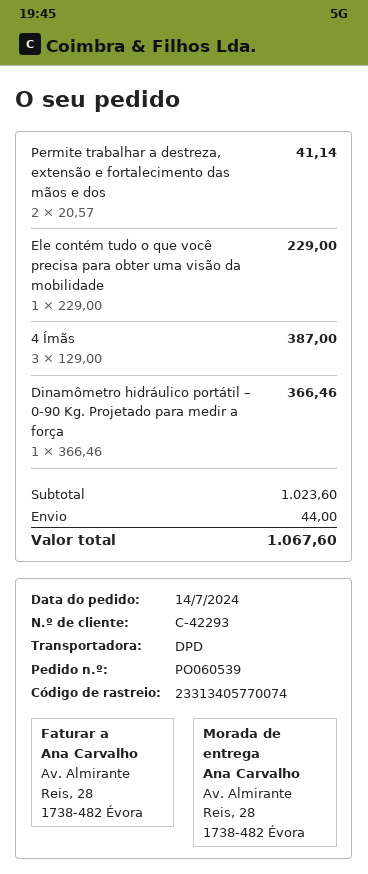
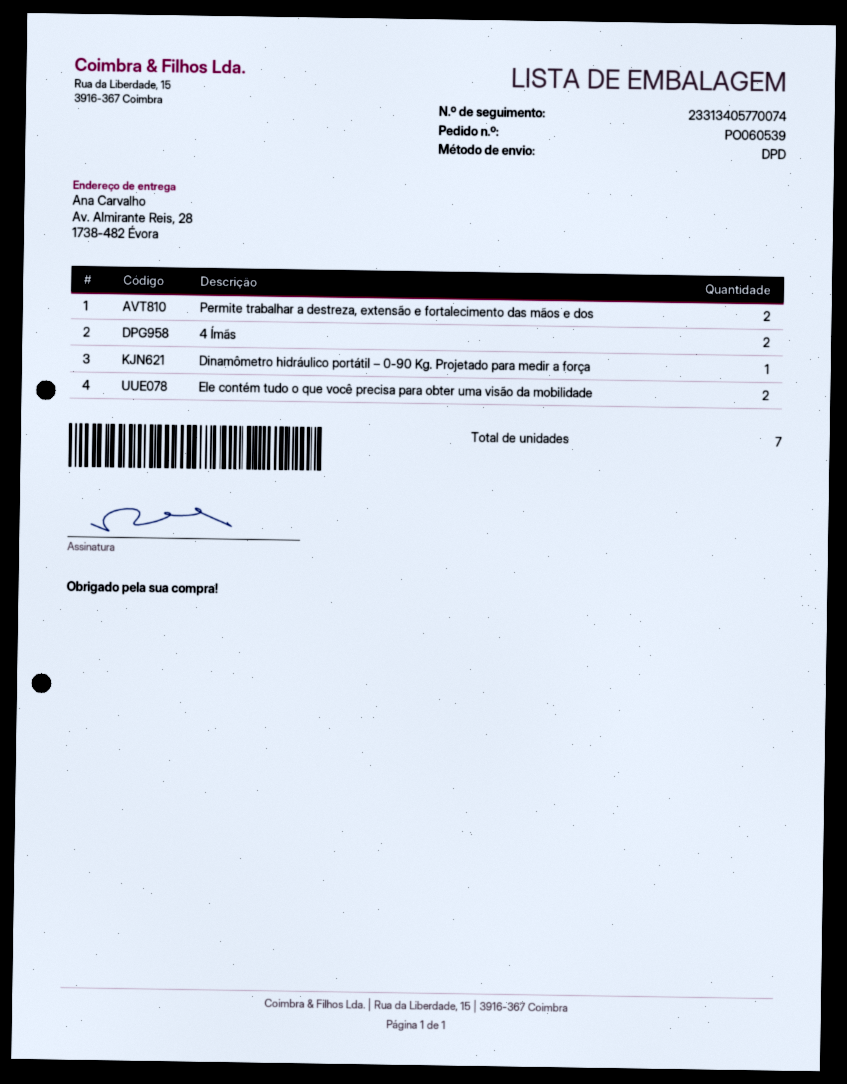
Ele contém tudo o que você precisa para obter uma visão da mobilidade: 1 -> 2
4 Ímãs: 3 -> 2

